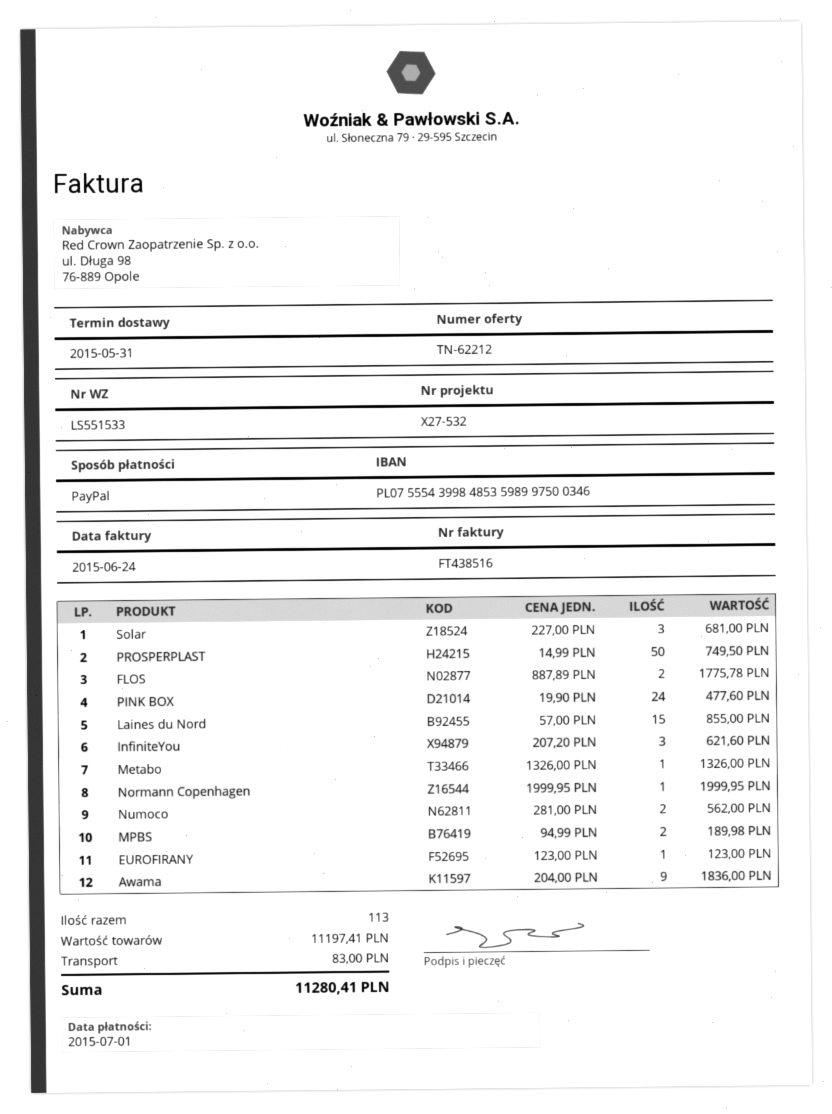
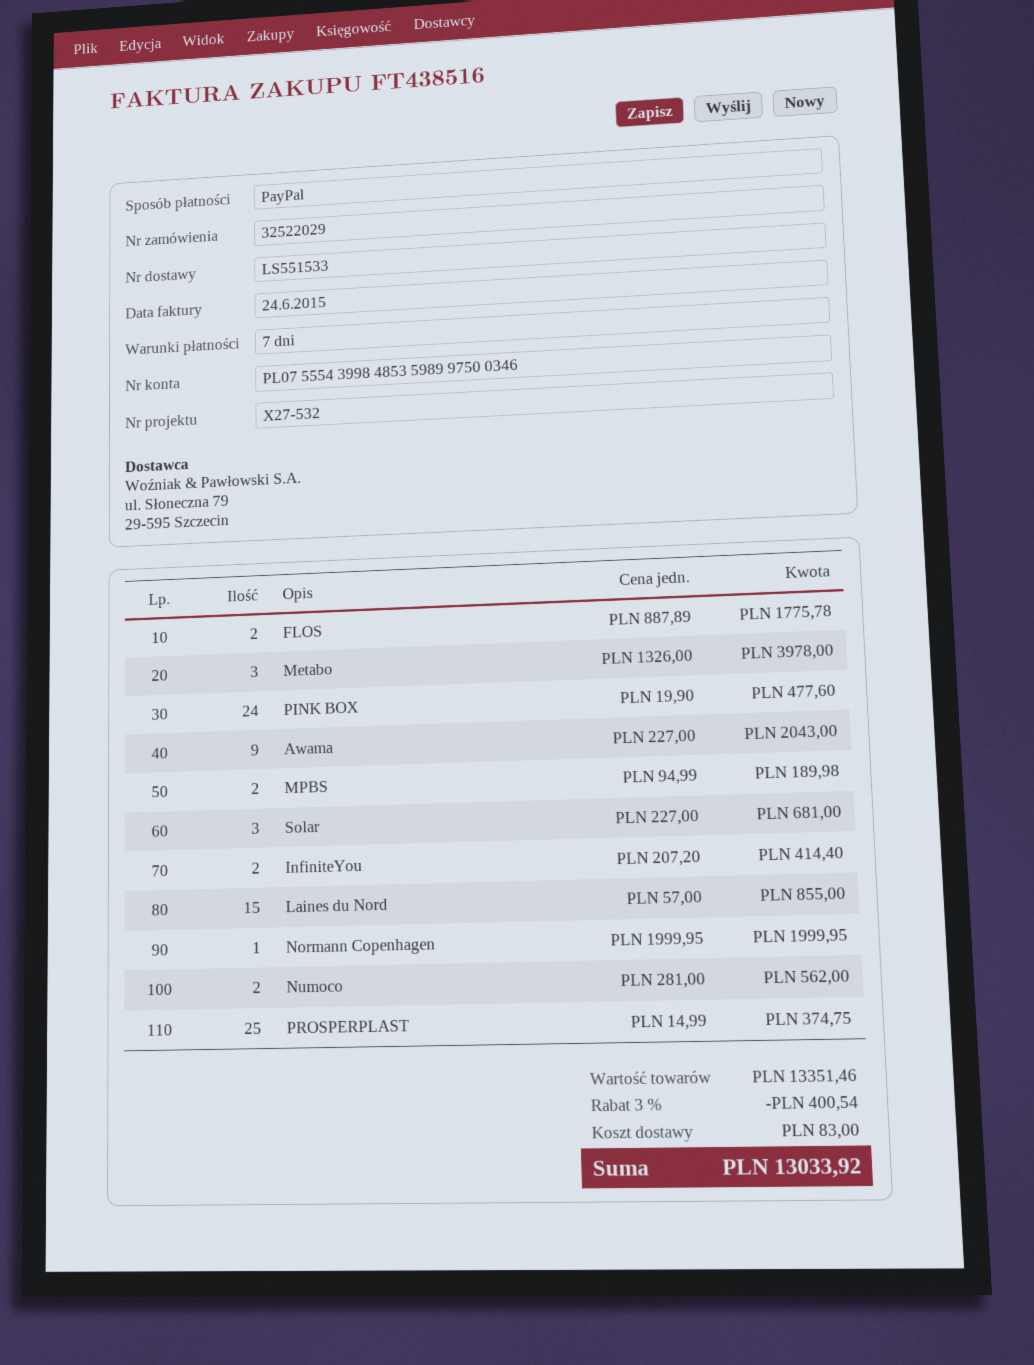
PROSPERPLAST: 50 x 14.99 = 749.50 -> 25 x 14.99 = 374.75
InfiniteYou: 3 x 207.20 = 621.60 -> 2 x 207.20 = 414.40
Metabo: 1 x 1326.00 = 1326.00 -> 3 x 1326.00 = 3978.00
EUROFIRANY: 1 x 123.00 = 123.00 -> none
Awama: 9 x 204.00 = 1836.00 -> 9 x 227.00 = 2043.00
subtotal: 11197.41 -> 13351.46
discount: none -> 3% = 400.54
total: 11280.41 -> 13033.92

